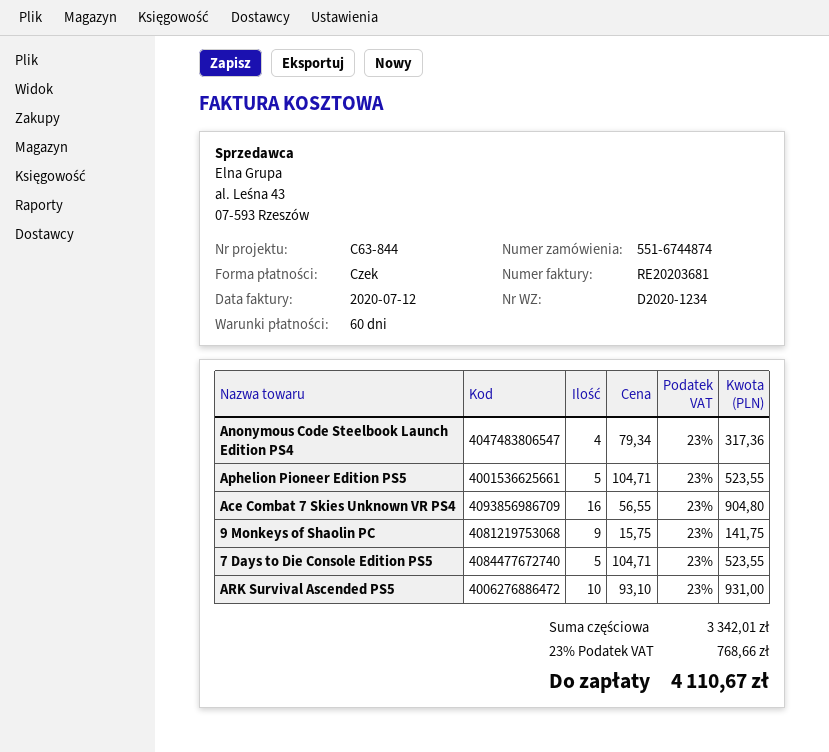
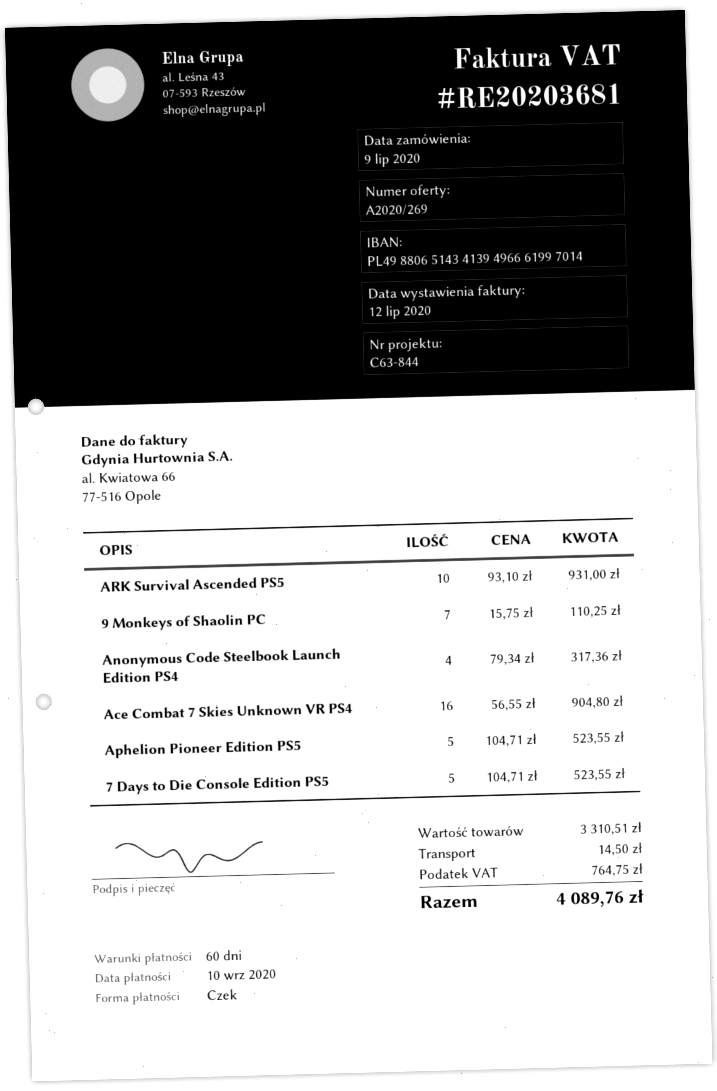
9 Monkeys of Shaolin PC: 9 x 15.75 = 141.75 -> 7 x 15.75 = 110.25
subtotal: 3342.01 -> 3310.51
shipping: none -> 14.50
tax: 768.66 -> 764.75
total: 4110.67 -> 4089.76

